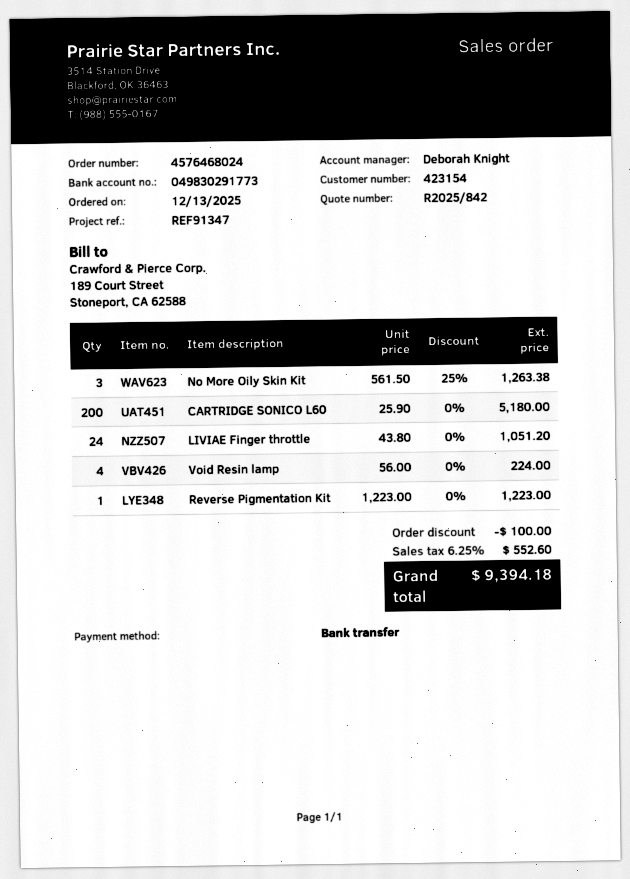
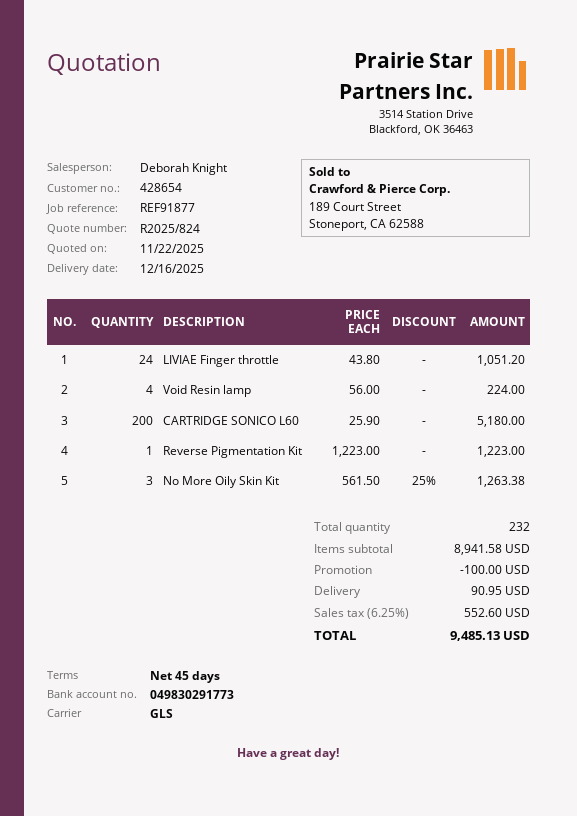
quote number: R2025/842 -> R2025/824
customer number: 423154 -> 428654
reference: REF91347 -> REF91877
shipping: none -> 90.95
total: 9394.18 -> 9485.13

